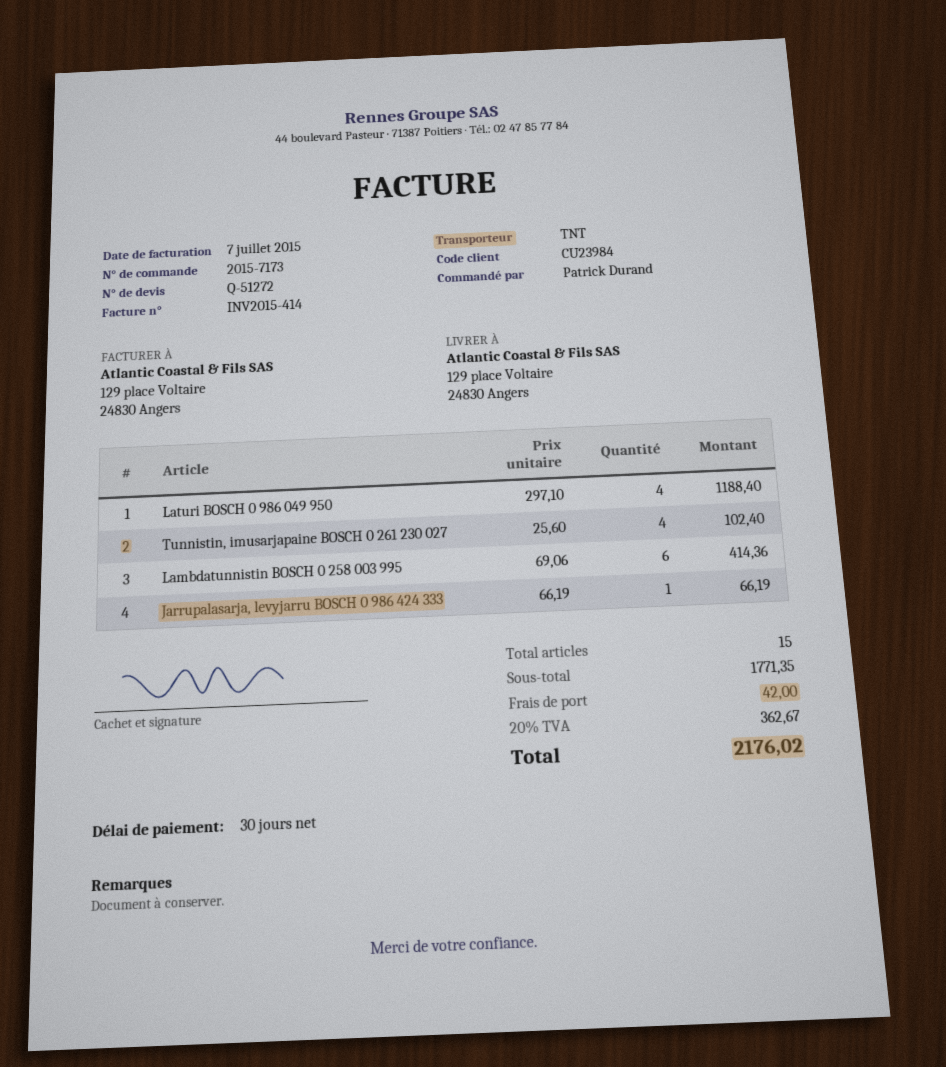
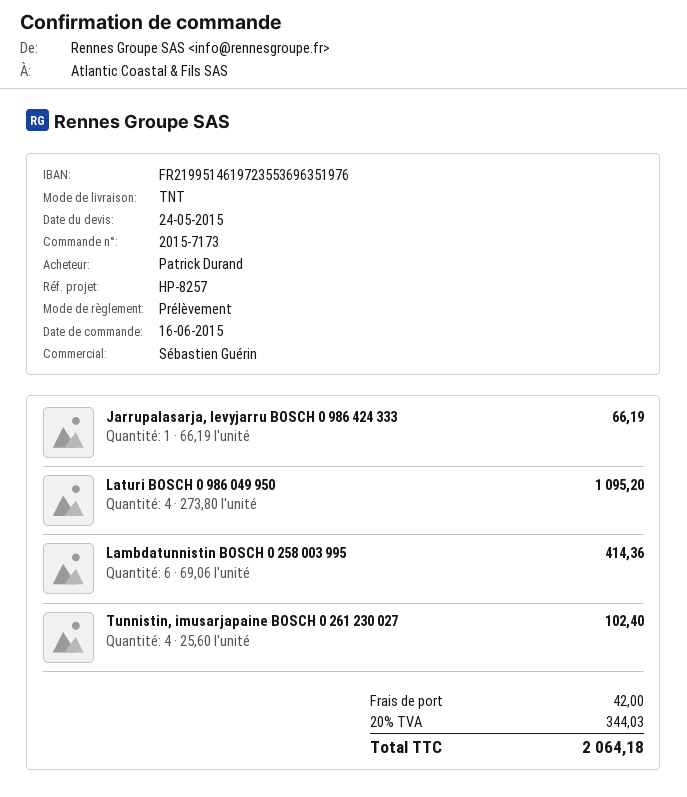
Laturi BOSCH 0 986 049 950: 4 x 297.10 = 1188.40 -> 4 x 273.80 = 1095.20
tax: 20% = 362.67 -> 20% = 344.03
total: 2176.02 -> 2064.18

